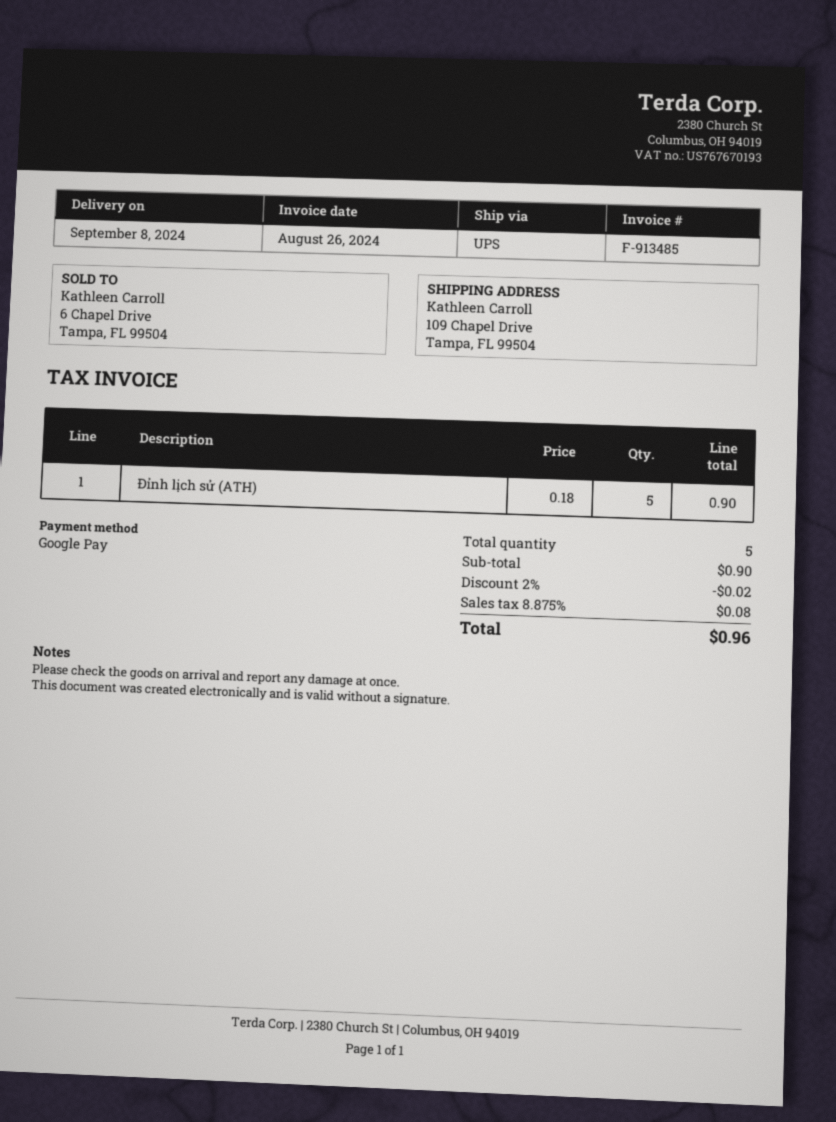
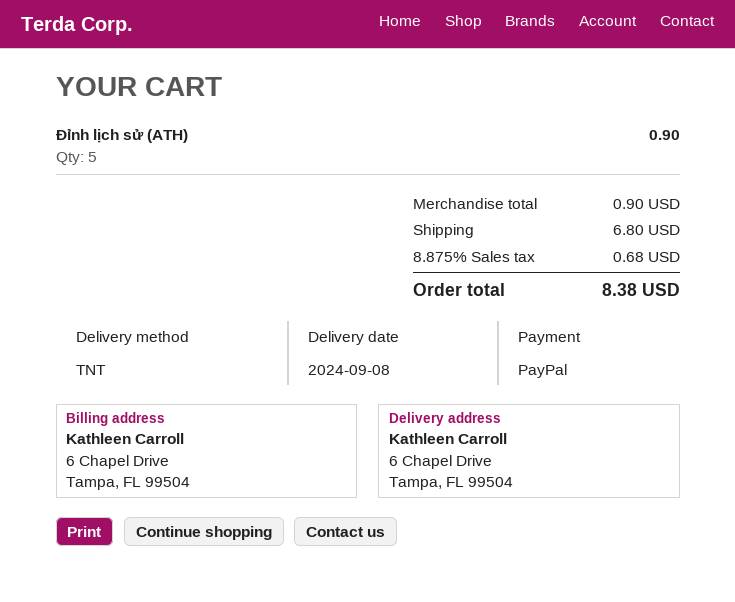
payment method: Google Pay -> PayPal
shipping method: UPS -> TNT
ship to: 109 Chapel Drive, Tampa, FL 99504 -> 6 Chapel Drive, Tampa, FL 99504
discount: 2% = 0.02 -> none
shipping: none -> 6.80
tax: 8.875% = 0.08 -> 8.875% = 0.68
total: 0.96 -> 8.38

